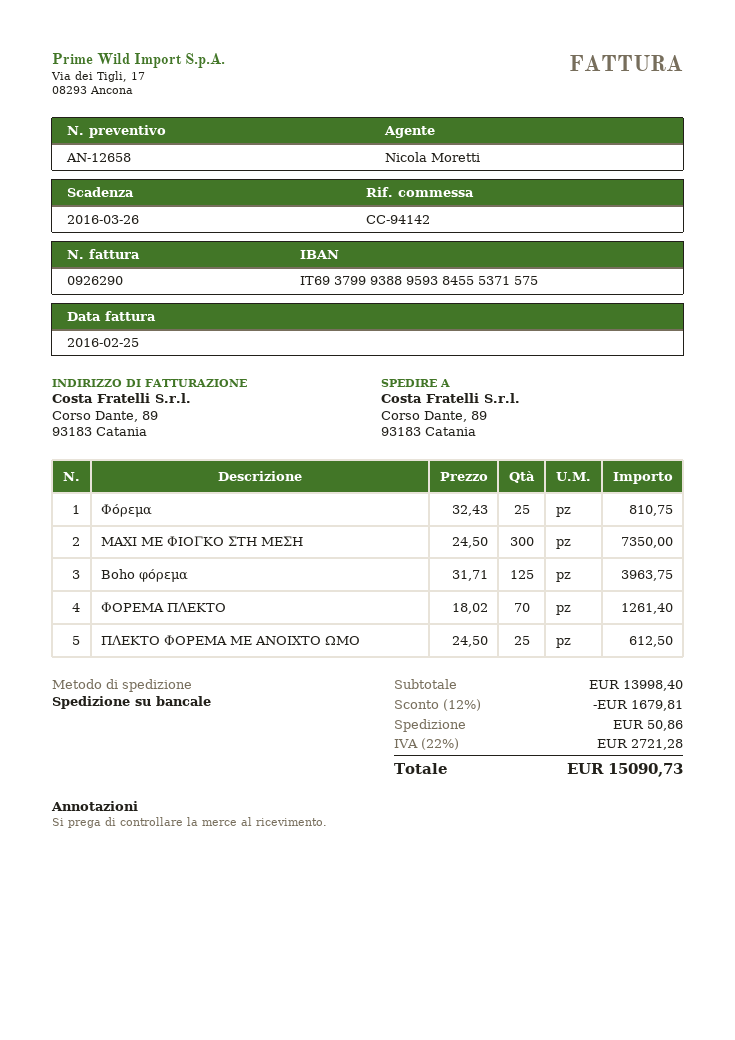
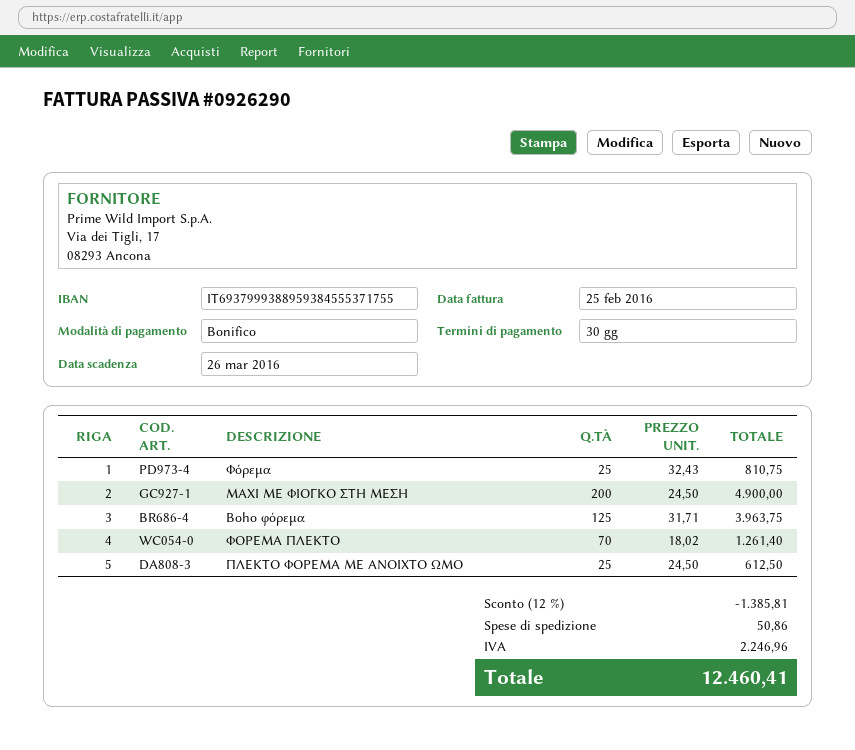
bank account: IT6937999388959384555371575 -> IT6937999388959384555371755
MAXI ΜΕ ΦΙΟΓΚΟ ΣΤΗ ΜΕΣΗ: 300 x 24.50 = 7350.00 -> 200 x 24.50 = 4900.00
discount: 12% = 1679.81 -> 12% = 1385.81
tax: 2721.28 -> 2246.96
total: 15090.73 -> 12460.41

